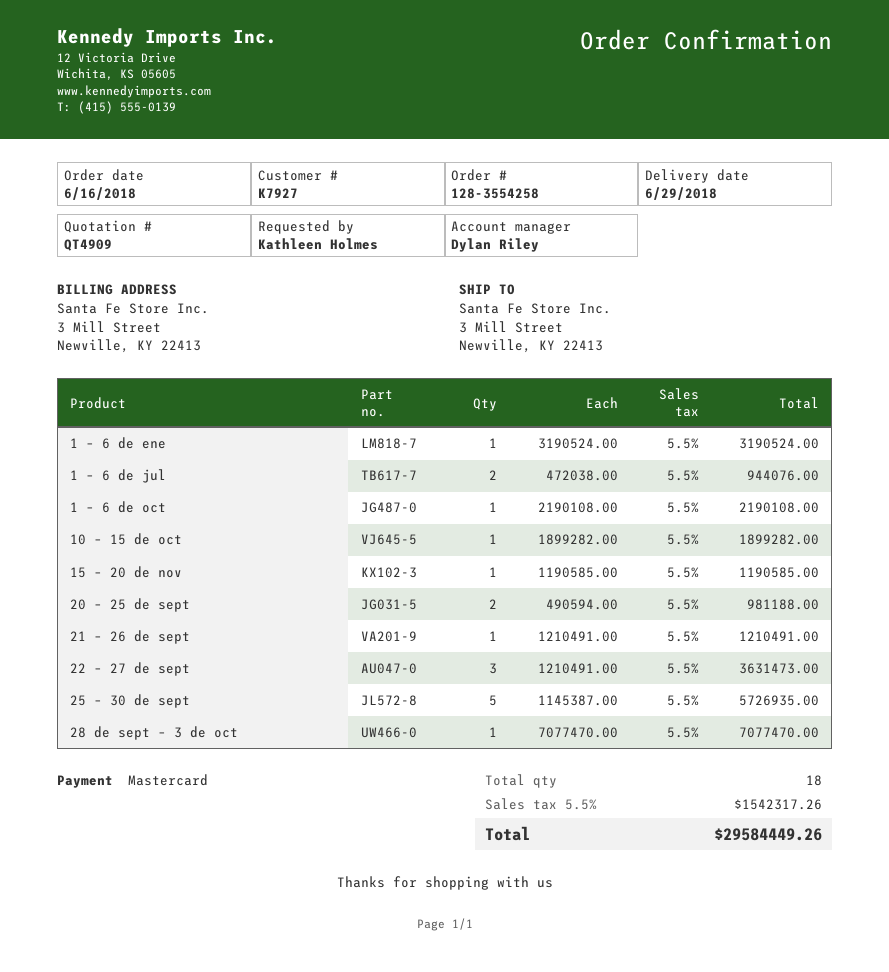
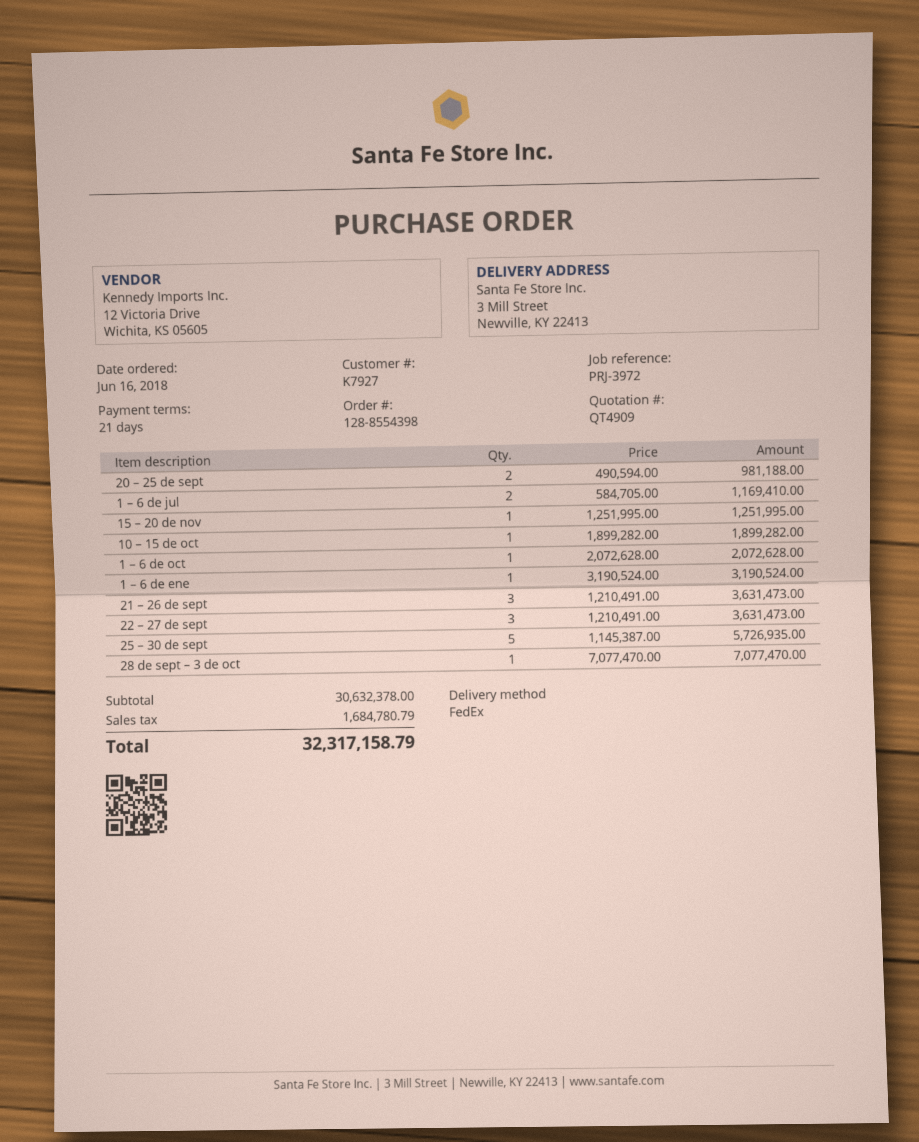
order number: 128-3554258 -> 128-8554398
1 – 6 de jul: 2 x 472038.00 = 944076.00 -> 2 x 584705.00 = 1169410.00
1 – 6 de oct: 1 x 2190108.00 = 2190108.00 -> 1 x 2072628.00 = 2072628.00
15 – 20 de nov: 1 x 1190585.00 = 1190585.00 -> 1 x 1251995.00 = 1251995.00
21 – 26 de sept: 1 x 1210491.00 = 1210491.00 -> 3 x 1210491.00 = 3631473.00
tax: 1542317.26 -> 1684780.79
total: 29584449.26 -> 32317158.79

